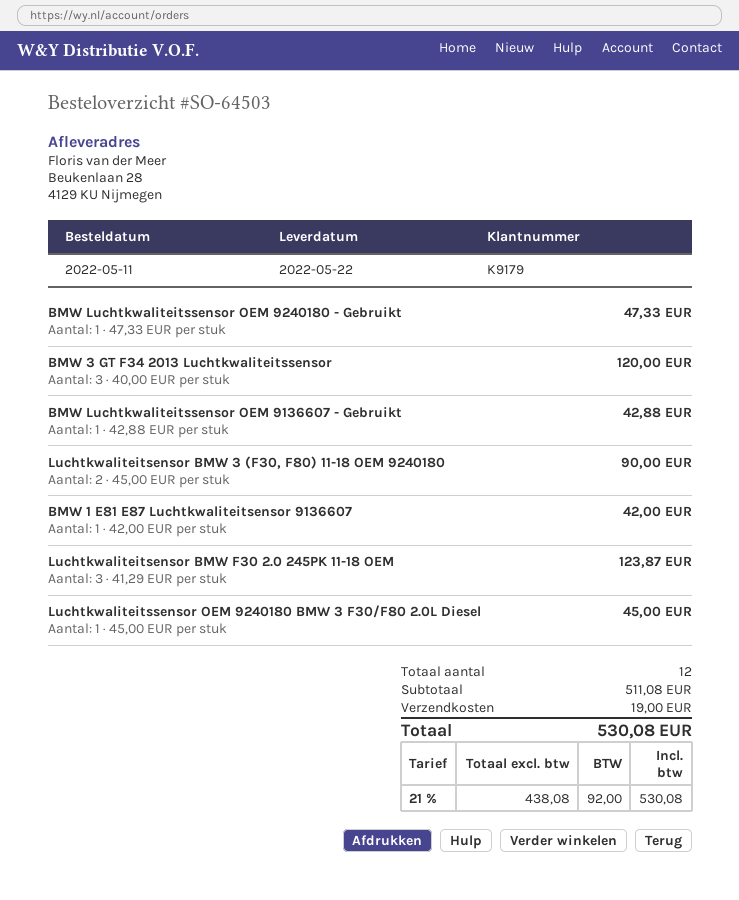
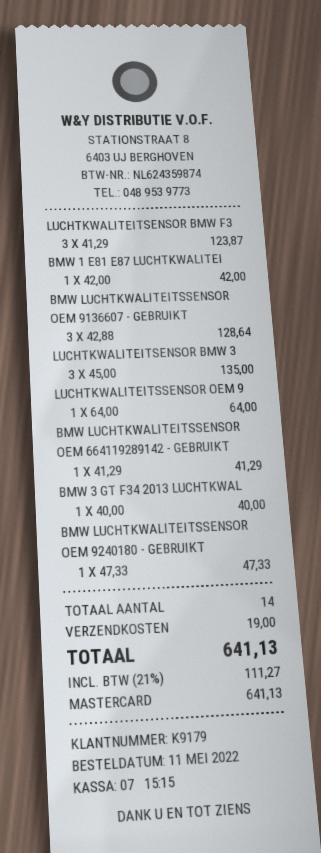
BMW 3 GT F34 2013 Luchtkwaliteitssensor: 3 x 40.00 = 120.00 -> 1 x 40.00 = 40.00
BMW Luchtkwaliteitssensor OEM 9136607 - Gebruikt: 1 x 42.88 = 42.88 -> 3 x 42.88 = 128.64
Luchtkwaliteitsensor BMW 3 (F30, F80) 11-18 OEM 9240180: 2 x 45.00 = 90.00 -> 3 x 45.00 = 135.00
Luchtkwaliteitssensor OEM 9240180 BMW 3 F30/F80 2.0L Diesel: 1 x 45.00 = 45.00 -> 1 x 64.00 = 64.00
BMW LUCHTKWALITEITSSENSOR OEM 664119289142 - GEBRUIKT: none -> 1 x 41.29 = 41.29
total quantity: 12 -> 14
tax: 21% = 92.00 -> 21% = 111.27
total: 530.08 -> 641.13

